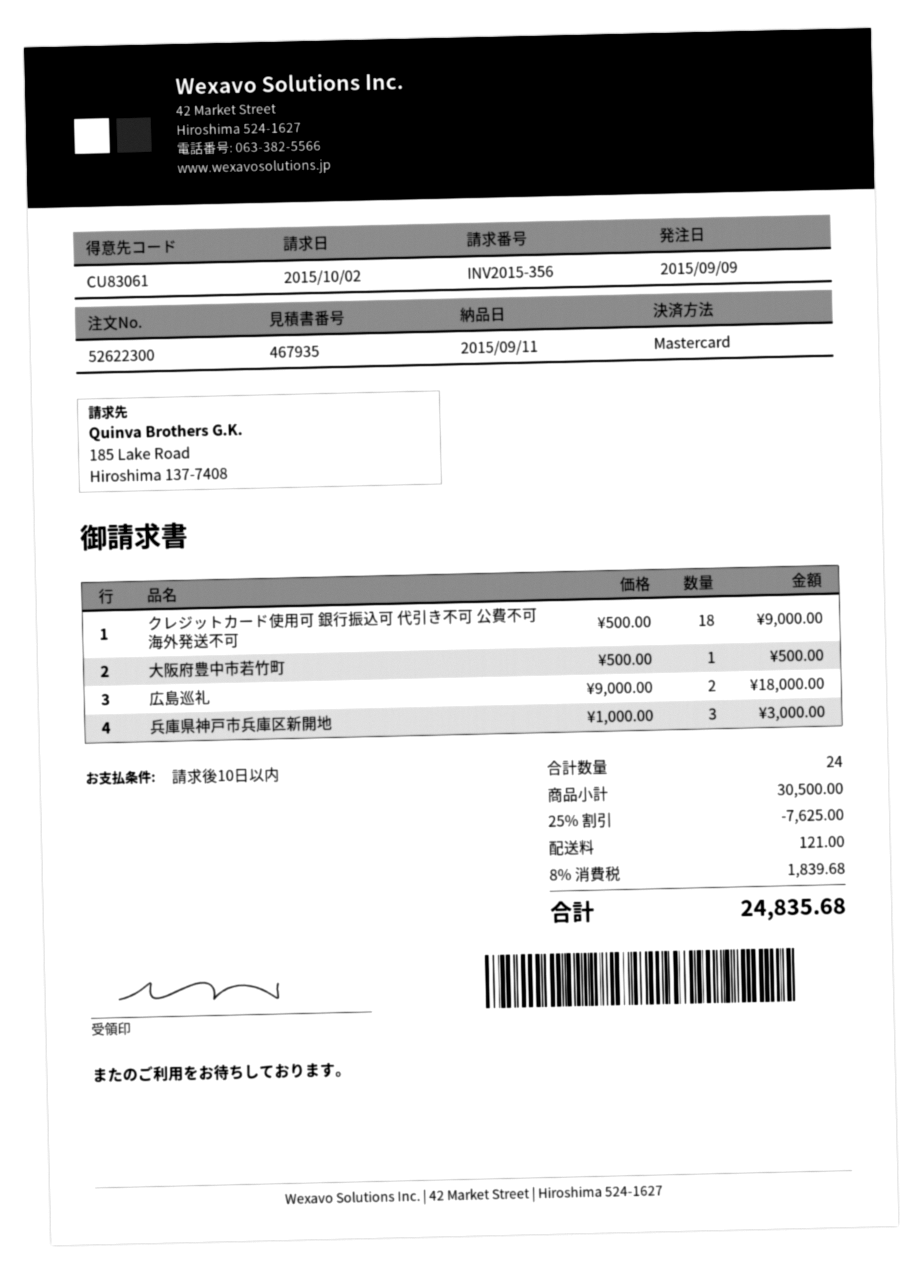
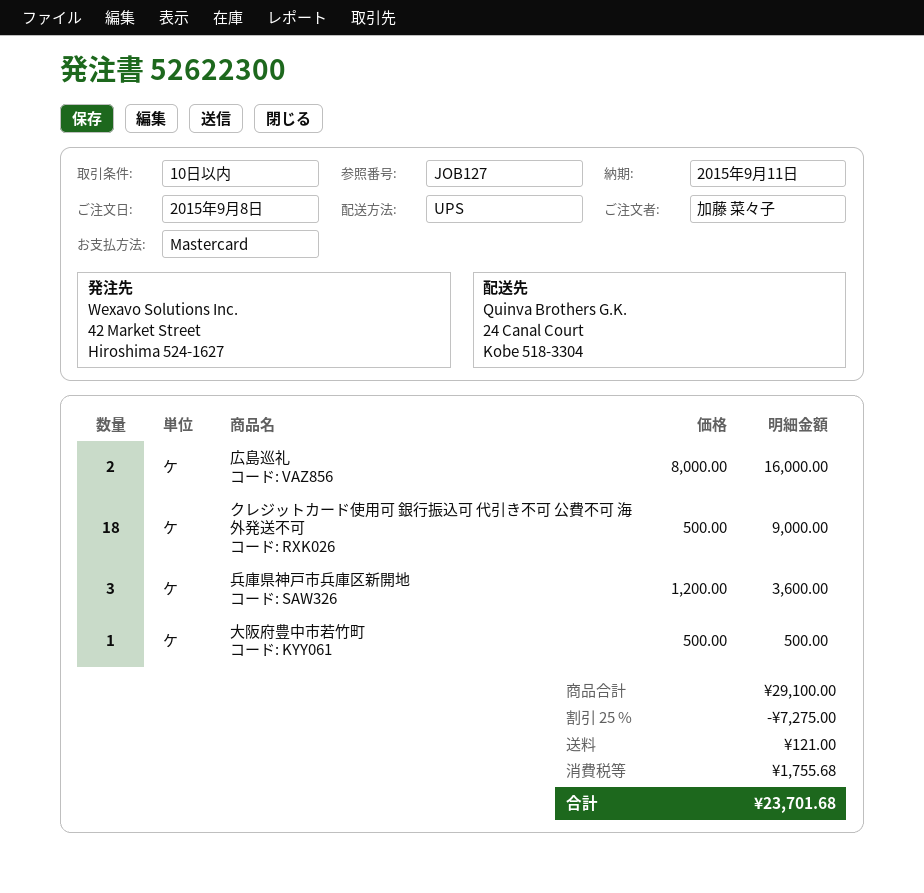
order date: 2015-09-09 -> 2015-09-08
広島巡礼: 2 x 9000.00 = 18000.00 -> 2 x 8000.00 = 16000.00
兵庫県神戸市兵庫区新開地: 3 x 1000.00 = 3000.00 -> 3 x 1200.00 = 3600.00
subtotal: 30500.00 -> 29100.00
discount: 25% = 7625.00 -> 25% = 7275.00
tax: 1839.68 -> 1755.68
total: 24835.68 -> 23701.68

